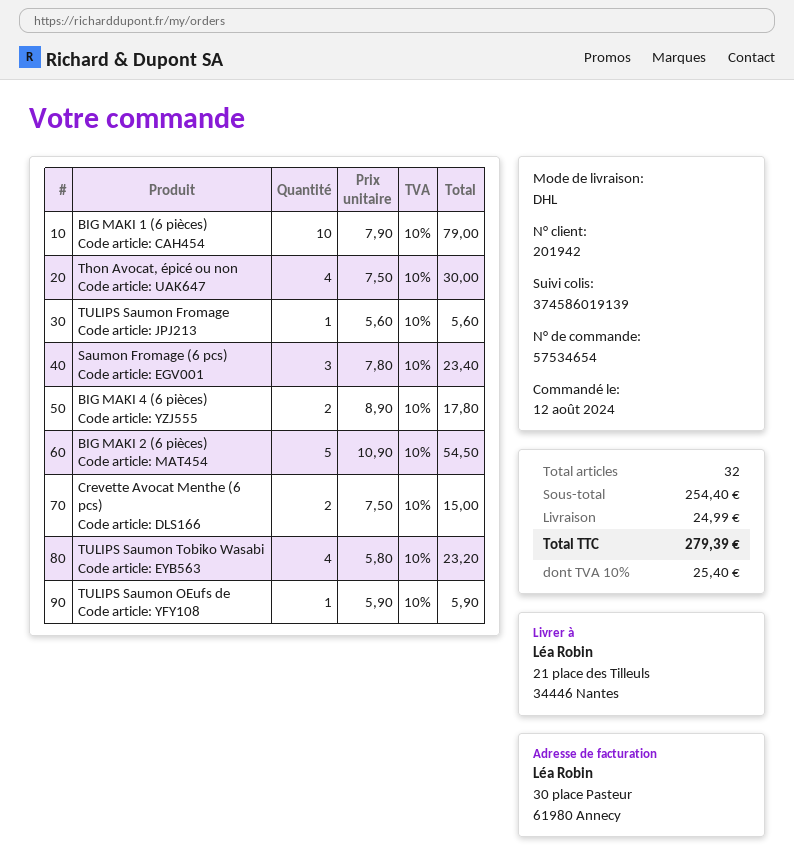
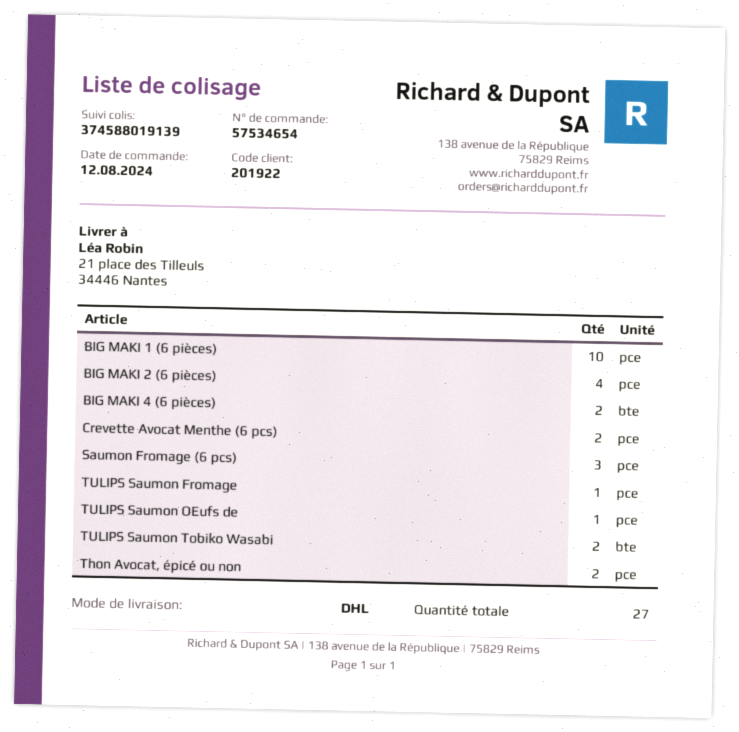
customer number: 201942 -> 201922
tracking number: 374586019139 -> 374588019139
Thon Avocat, épicé ou non: 4 -> 2
BIG MAKI 2 (6 pièces): 5 -> 4
TULIPS Saumon Tobiko Wasabi: 4 -> 2
total quantity: 32 -> 27

